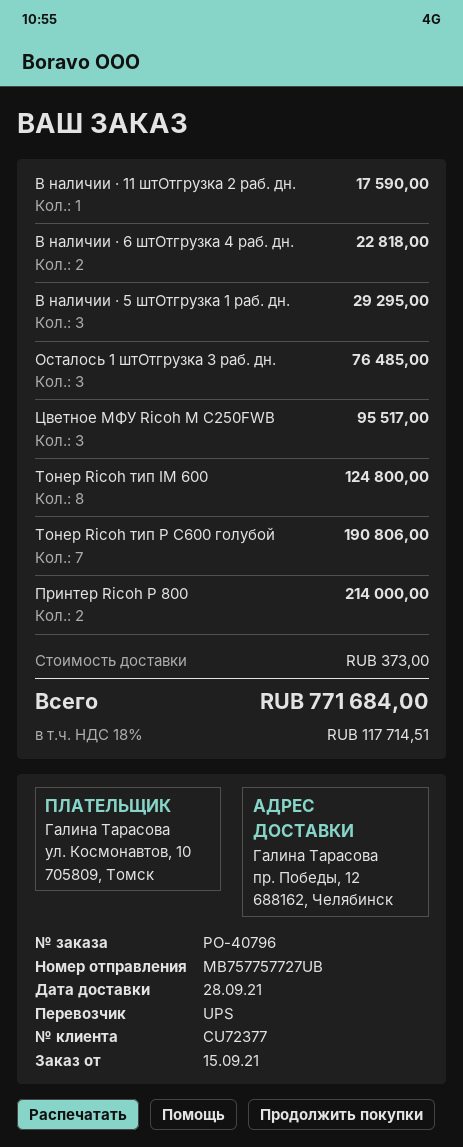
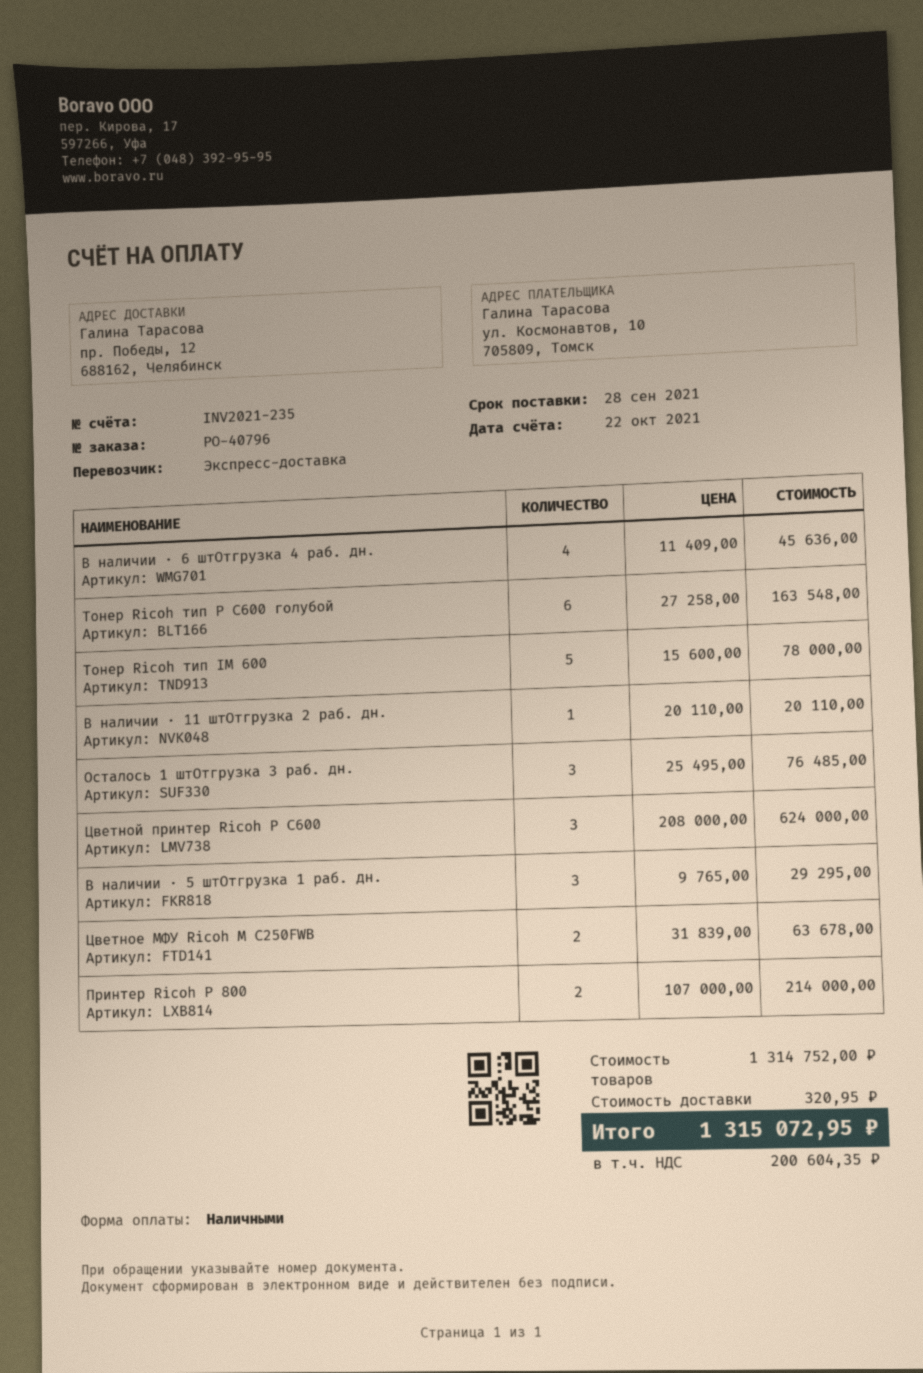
shipping method: UPS -> express
В наличии · 11 штОтгрузка 2 раб. дн.: 1 for 17590.00 -> 1 for 20110.00
В наличии · 6 штОтгрузка 4 раб. дн.: 2 for 22818.00 -> 4 for 45636.00
Цветное МФУ Ricoh M С250FWB: 3 for 95517.00 -> 2 for 63678.00
Тонер Ricoh тип IM 600: 8 for 124800.00 -> 5 for 78000.00
Тонер Ricoh тип P C600 голубой: 7 for 190806.00 -> 6 for 163548.00
Цветной принтер Ricoh P C600: none -> 3 for 624000.00
shipping: 373.00 -> 320.95
tax: 117714.51 -> 200604.35
total: 771684.00 -> 1315072.95

